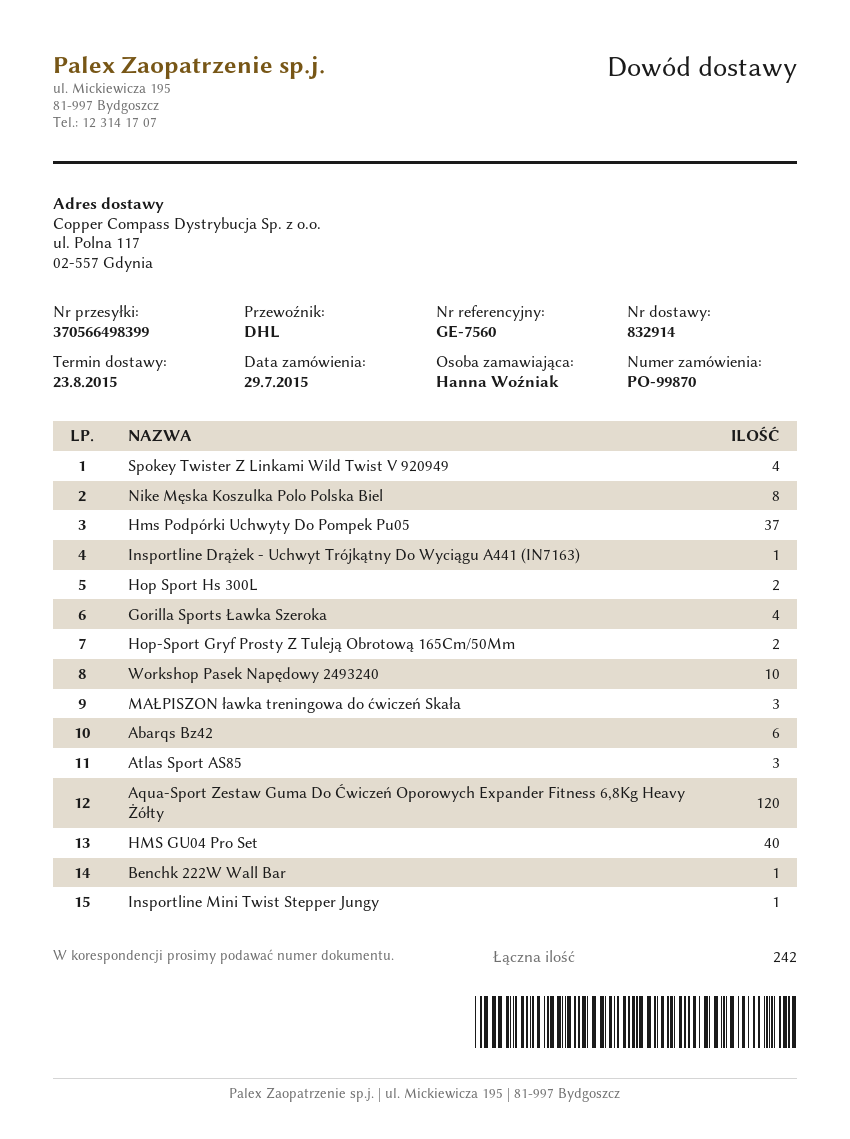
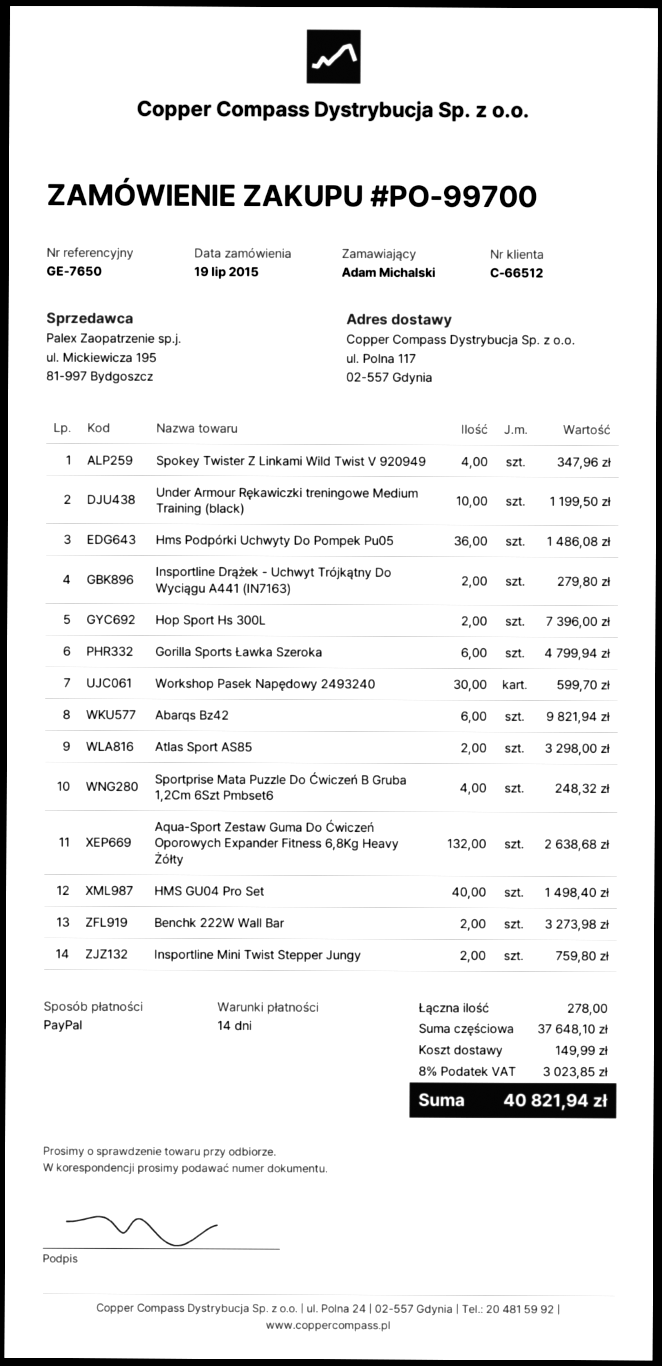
order number: PO-99870 -> PO-99700
order date: 2015-07-29 -> 2015-07-19
reference: GE-7560 -> GE-7650
ordered by: Hanna Woźniak -> Adam Michalski
Nike Męska Koszulka Polo Polska Biel: 8 -> none
Hms Podpórki Uchwyty Do Pompek Pu05: 37 -> 36
Insportline Drążek - Uchwyt Trójkątny Do Wyciągu A441 (IN7163): 1 -> 2
Gorilla Sports Ławka Szeroka: 4 -> 6
Hop-Sport Gryf Prosty Z Tuleją Obrotową 165Cm/50Mm: 2 -> none
Workshop Pasek Napędowy 2493240: 10 -> 30
MAŁPISZON ławka treningowa do ćwiczeń Skała: 3 -> none
Atlas Sport AS85: 3 -> 2
Aqua-Sport Zestaw Guma Do Ćwiczeń Oporowych Expander Fitness 6,8Kg Heavy Żółty: 120 -> 132
Benchk 222W Wall Bar: 1 -> 2
Insportline Mini Twist Stepper Jungy: 1 -> 2
Under Armour Rękawiczki treningowe Medium Training (black): none -> 10
Sportprise Mata Puzzle Do Ćwiczeń B Gruba 1,2Cm 6Szt Pmbset6: none -> 4
total quantity: 242 -> 278

